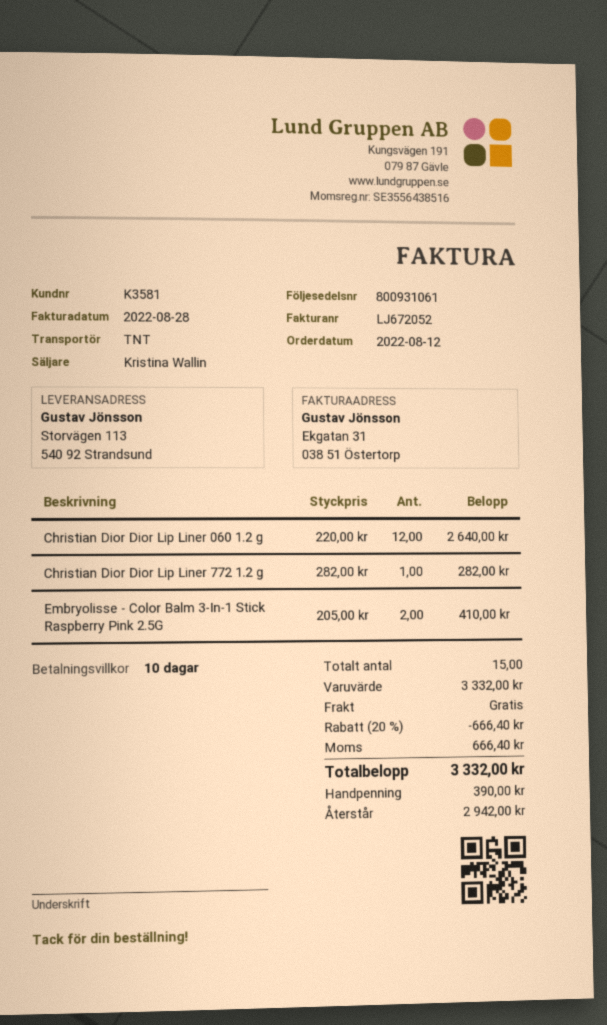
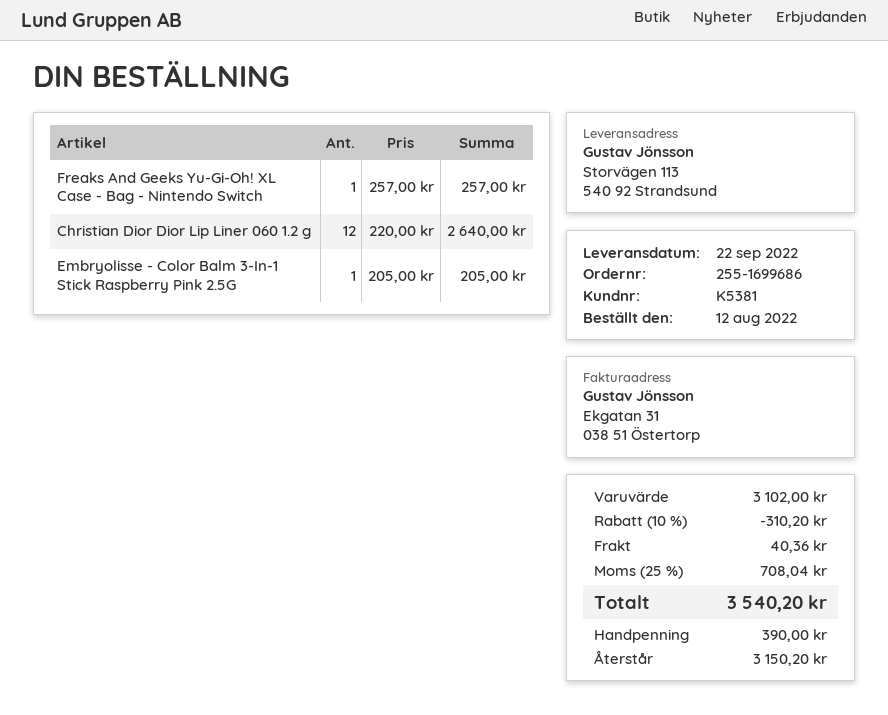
customer number: K3581 -> K5381
Christian Dior Dior Lip Liner 772 1.2 g: 1 x 282.00 = 282.00 -> none
Embryolisse - Color Balm 3-In-1 Stick Raspberry Pink 2.5G: 2 x 205.00 = 410.00 -> 1 x 205.00 = 205.00
Freaks And Geeks Yu-Gi-Oh! XL Case - Bag - Nintendo Switch: none -> 1 x 257.00 = 257.00
subtotal: 3332.00 -> 3102.00
discount: 20% = 666.40 -> 10% = 310.20
shipping: 0.00 -> 40.36
tax: 666.40 -> 708.04
total: 3332.00 -> 3540.20
balance: 2942.00 -> 3150.20

